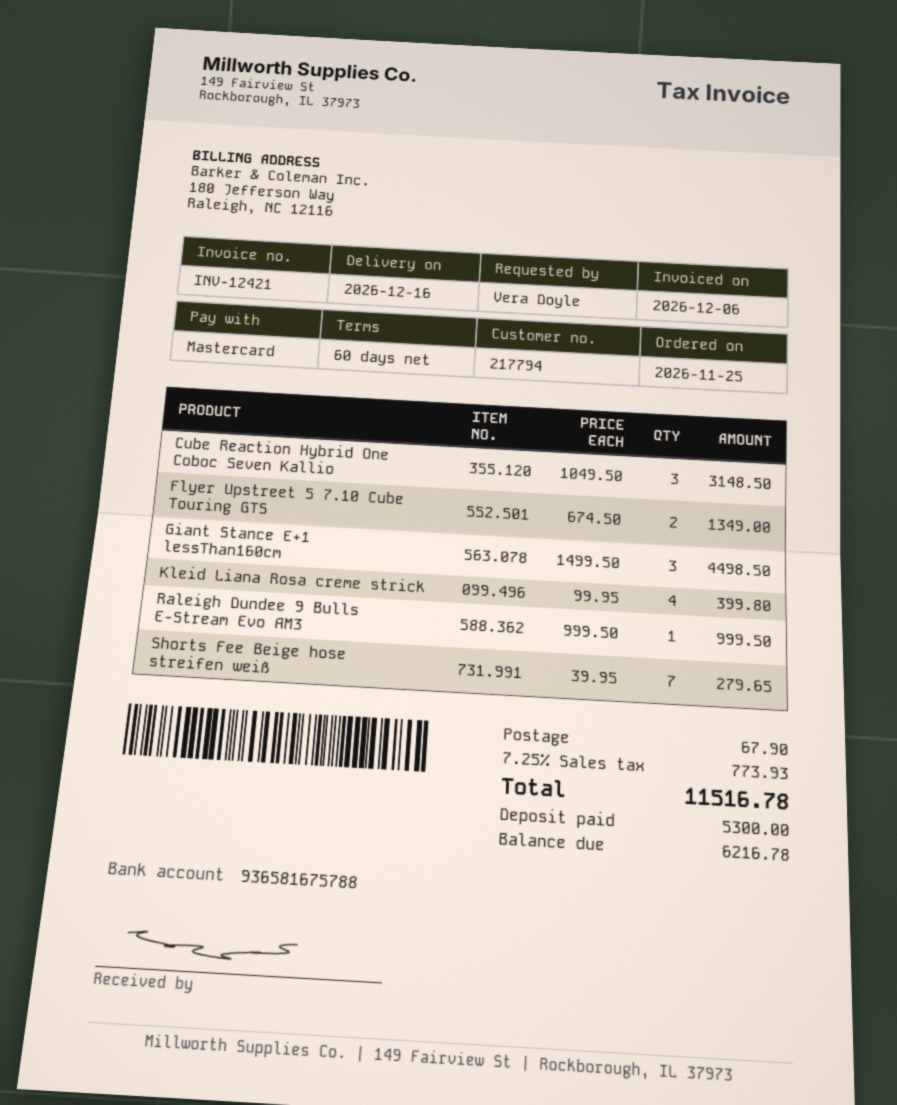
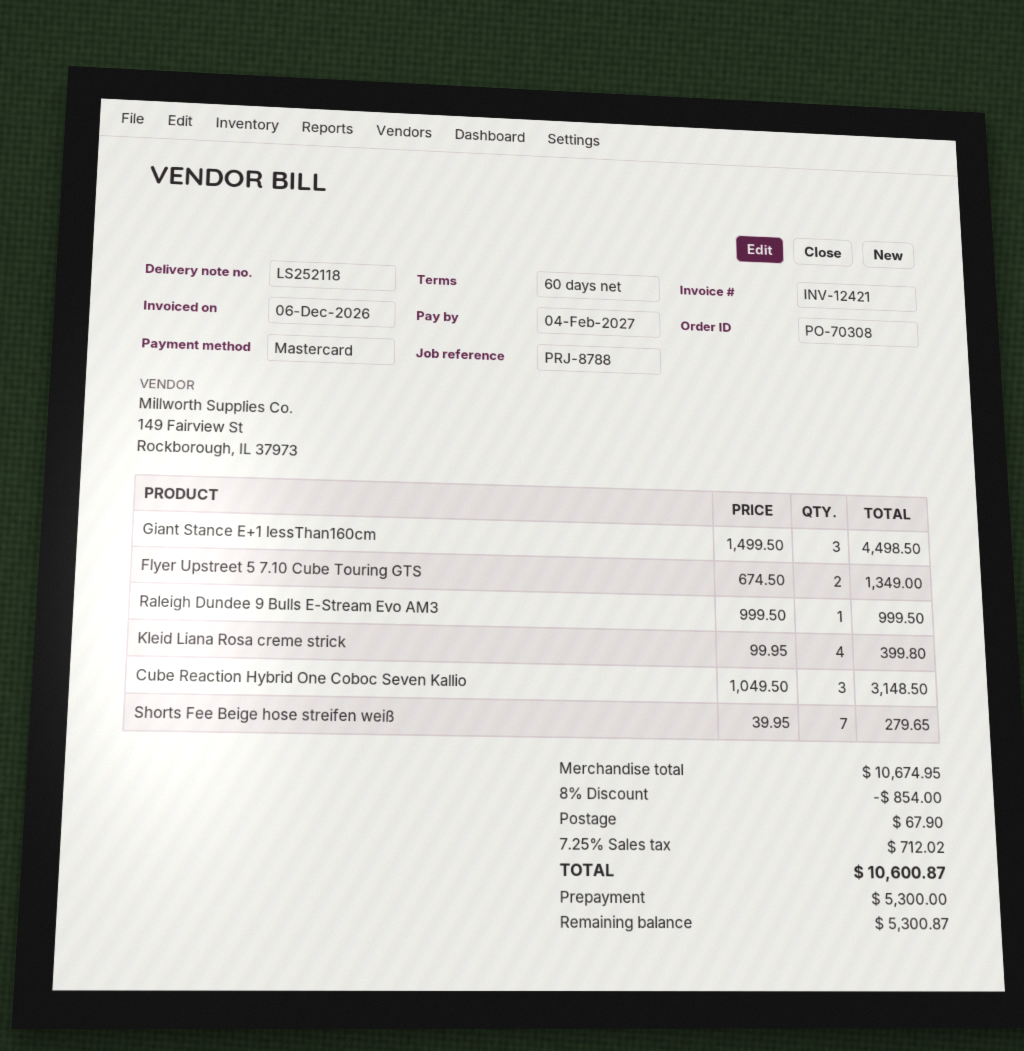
discount: none -> 8% = 854.00
tax: 7.25% = 773.93 -> 7.25% = 712.02
total: 11516.78 -> 10600.87
balance: 6216.78 -> 5300.87

